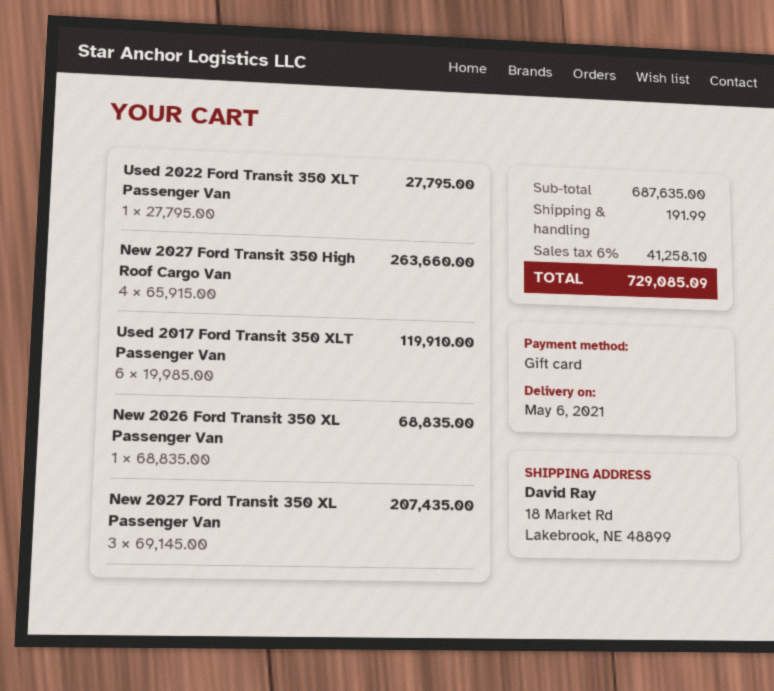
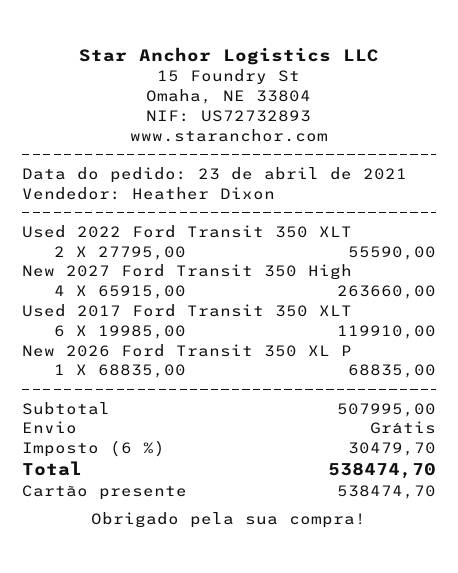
Used 2022 Ford Transit 350 XLT Passenger Van: 1 x 27795.00 = 27795.00 -> 2 x 27795.00 = 55590.00
New 2027 Ford Transit 350 XL Passenger Van: 3 x 69145.00 = 207435.00 -> none
subtotal: 687635.00 -> 507995.00
shipping: 191.99 -> 0.00
tax: 6% = 41258.10 -> 6% = 30479.70
total: 729085.09 -> 538474.70

